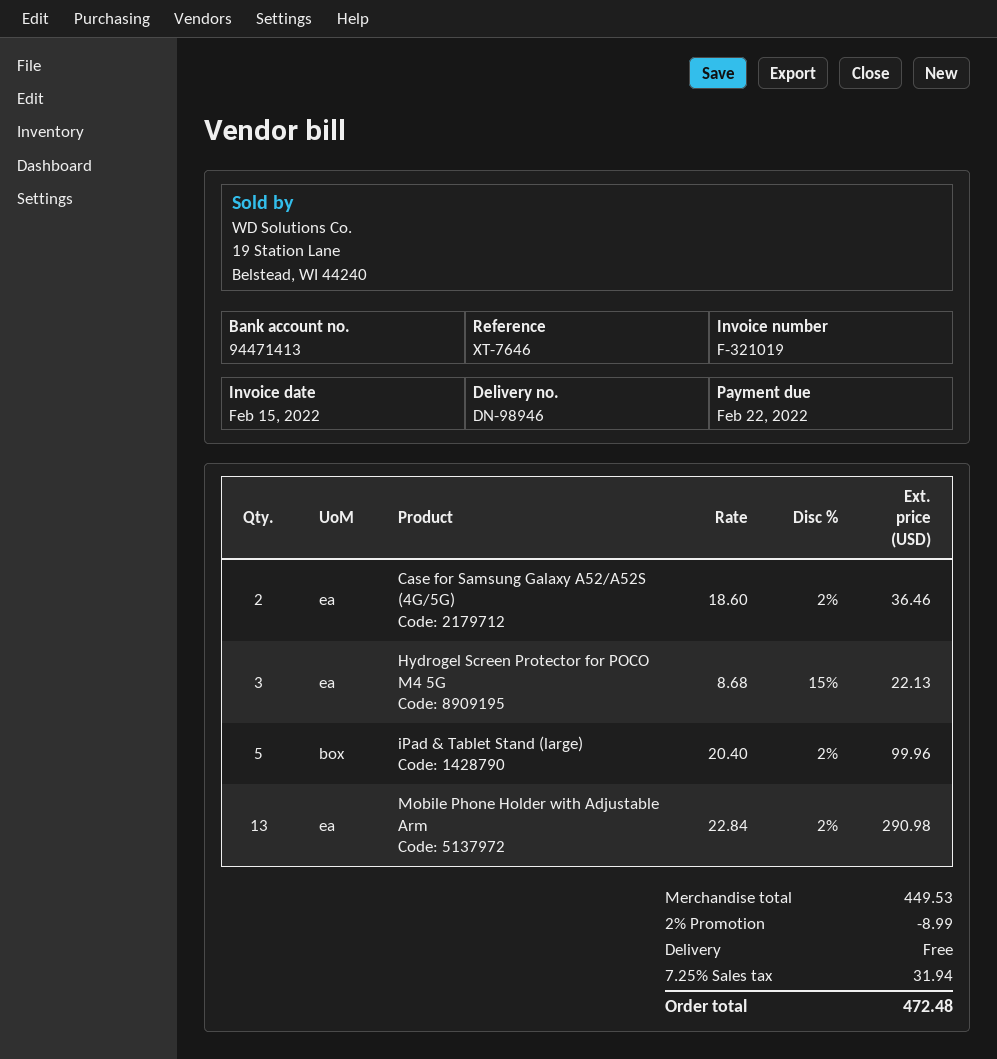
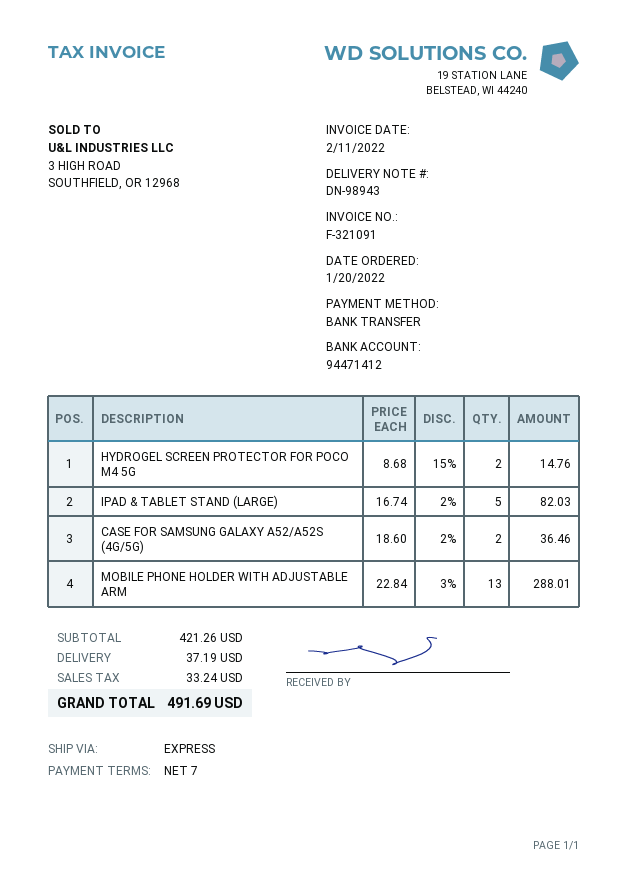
delivery note number: DN-98946 -> DN-98943
invoice number: F-321019 -> F-321091
invoice date: 2022-02-15 -> 2022-02-11
bank account: 94471413 -> 94471412
Hydrogel Screen Protector for POCO M4 5G: 3 x 8.68 - 15% = 22.13 -> 2 x 8.68 - 15% = 14.76
iPad & Tablet Stand (large): 5 x 20.40 - 2% = 99.96 -> 5 x 16.74 - 2% = 82.03
Mobile Phone Holder with Adjustable Arm: 13 x 22.84 - 2% = 290.98 -> 13 x 22.84 - 3% = 288.01
subtotal: 449.53 -> 421.26
discount: 2% = 8.99 -> none
shipping: 0.00 -> 37.19
tax: 31.94 -> 33.24
total: 472.48 -> 491.69

